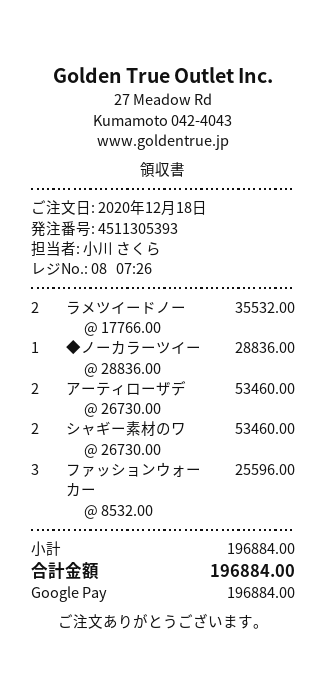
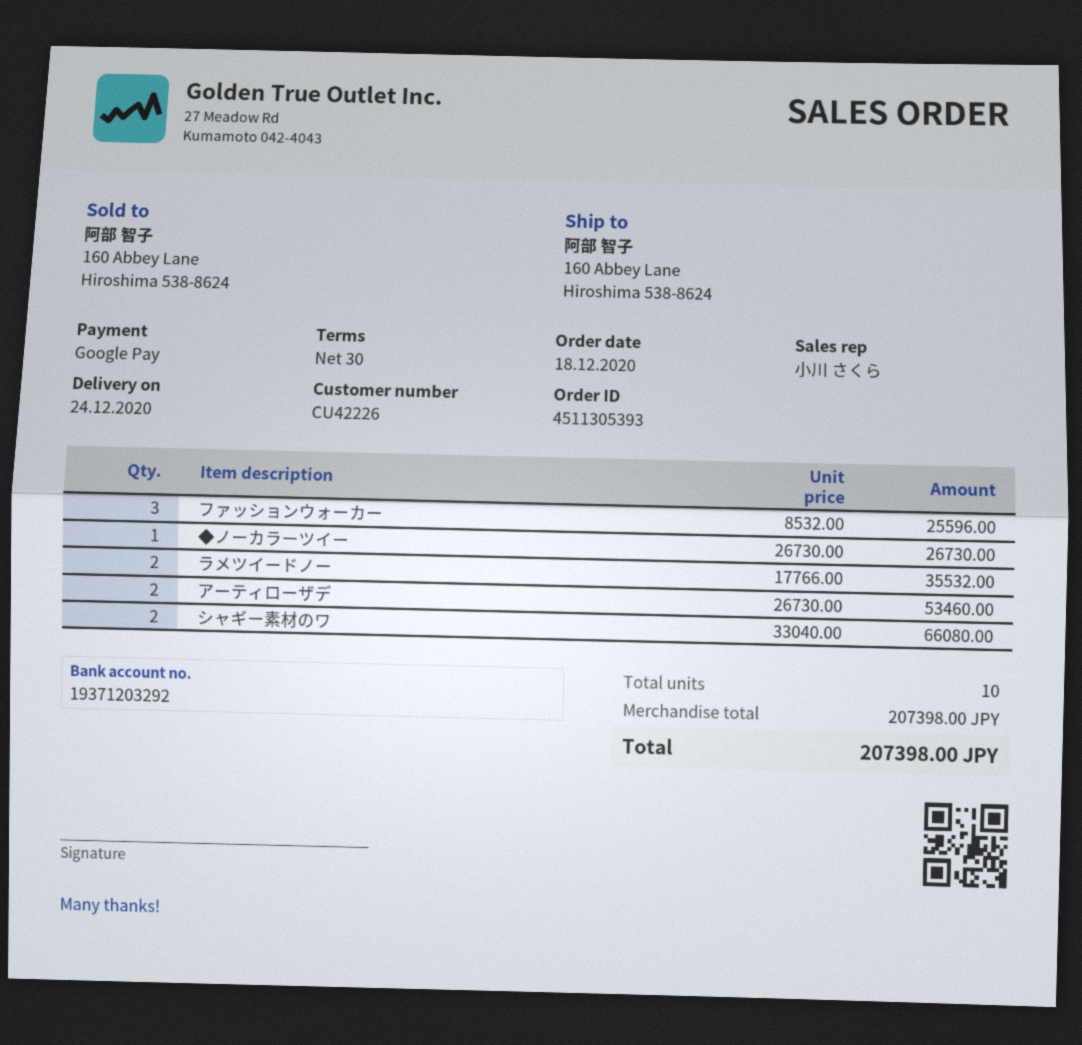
◆ノーカラーツイー: 1 x 28836.00 = 28836.00 -> 1 x 26730.00 = 26730.00
シャギー素材のワ: 2 x 26730.00 = 53460.00 -> 2 x 33040.00 = 66080.00
subtotal: 196884.00 -> 207398.00
total: 196884.00 -> 207398.00

